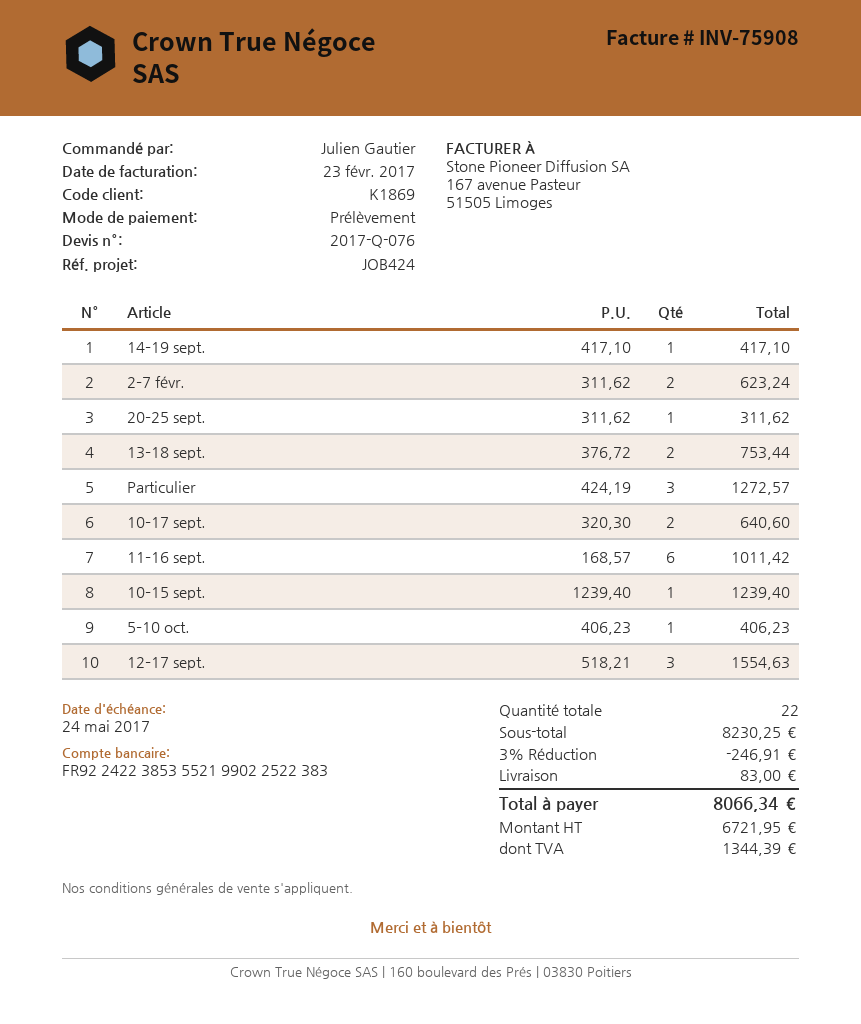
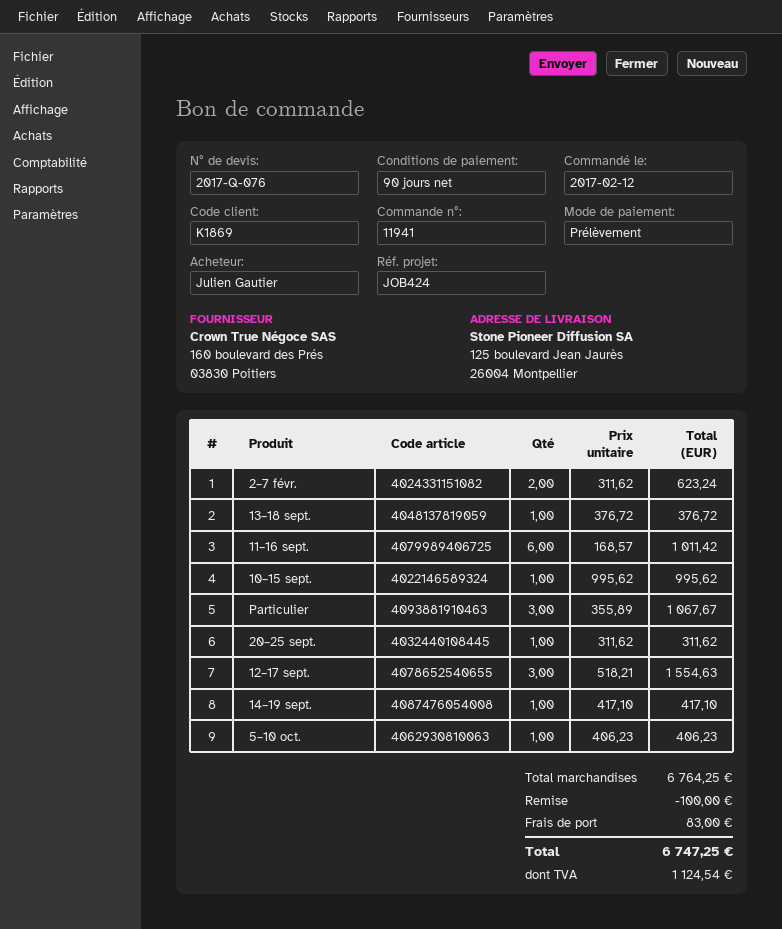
13–18 sept.: 2 x 376.72 = 753.44 -> 1 x 376.72 = 376.72
Particulier: 3 x 424.19 = 1272.57 -> 3 x 355.89 = 1067.67
10–17 sept.: 2 x 320.30 = 640.60 -> none
10–15 sept.: 1 x 1239.40 = 1239.40 -> 1 x 995.62 = 995.62
subtotal: 8230.25 -> 6764.25
discount: 246.91 -> 100.00
tax: 1344.39 -> 1124.54
total: 8066.34 -> 6747.25

